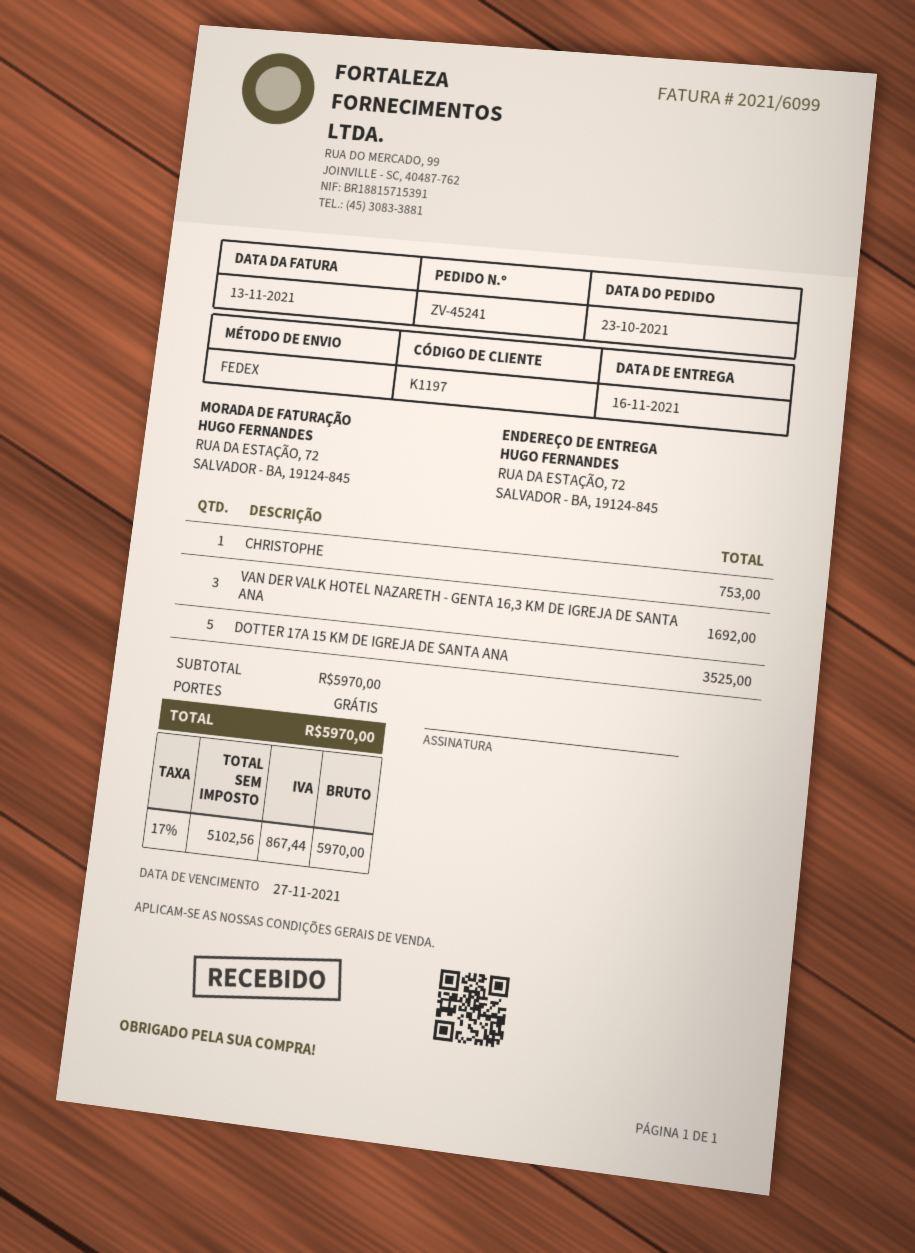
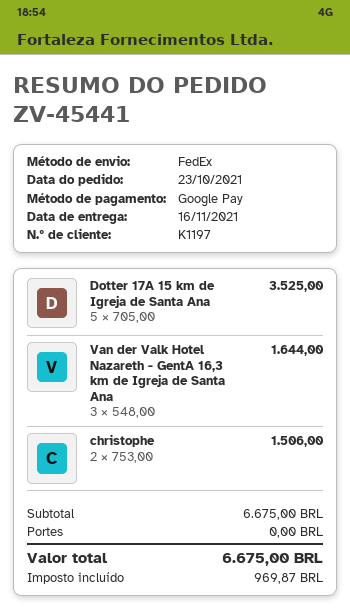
order number: ZV-45241 -> ZV-45441
CHRISTOPHE: 1 for 753.00 -> 2 for 1506.00
VAN DER VALK HOTEL NAZARETH - GENTA 16,3 KM DE IGREJA DE SANTA ANA: 3 for 1692.00 -> 3 for 1644.00
subtotal: 5970.00 -> 6675.00
tax: 867.44 -> 969.87
total: 5970.00 -> 6675.00

